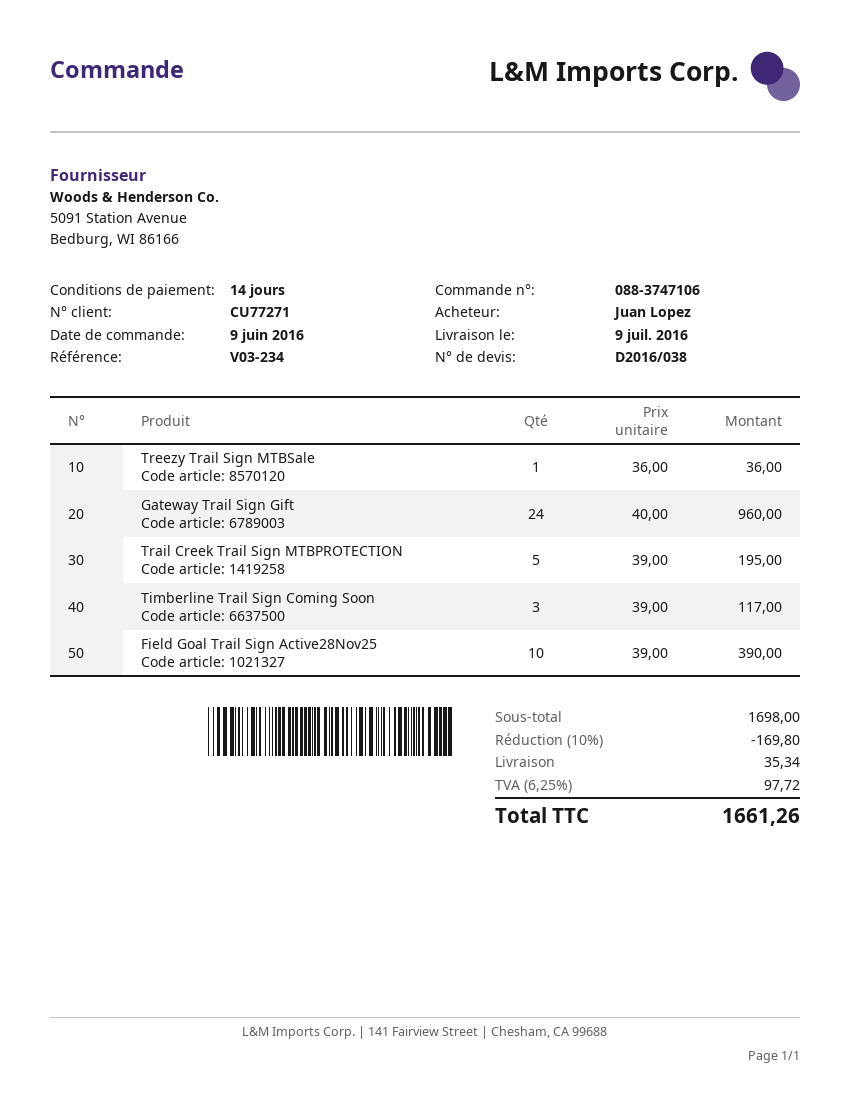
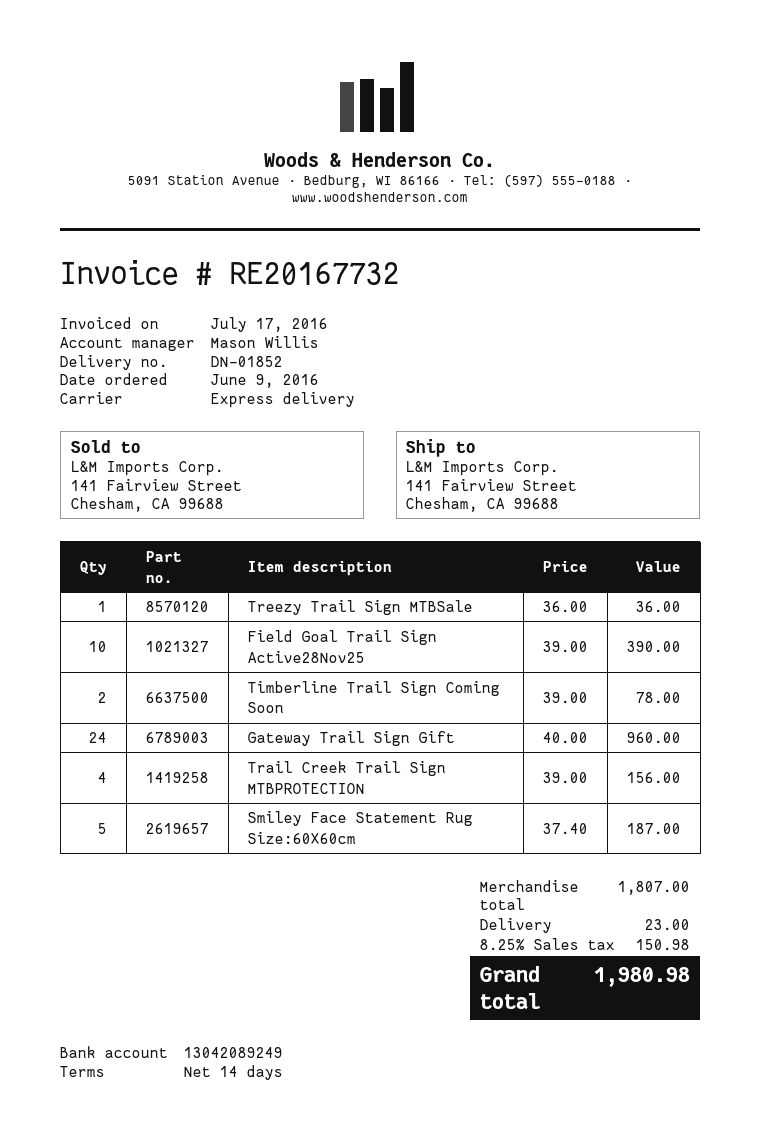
Trail Creek Trail Sign MTBPROTECTION: 5 x 39.00 = 195.00 -> 4 x 39.00 = 156.00
Timberline Trail Sign Coming Soon: 3 x 39.00 = 117.00 -> 2 x 39.00 = 78.00
Smiley Face Statement Rug Size:60X60cm: none -> 5 x 37.40 = 187.00
subtotal: 1698.00 -> 1807.00
discount: 10% = 169.80 -> none
shipping: 35.34 -> 23.00
tax: 6.25% = 97.72 -> 8.25% = 150.98
total: 1661.26 -> 1980.98

